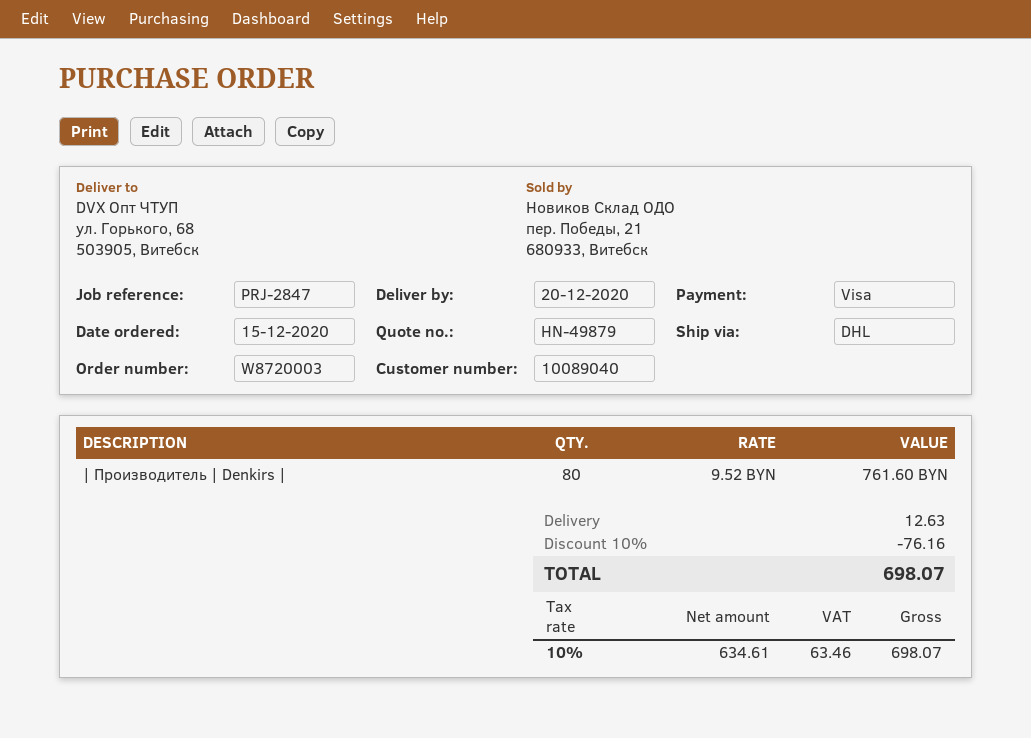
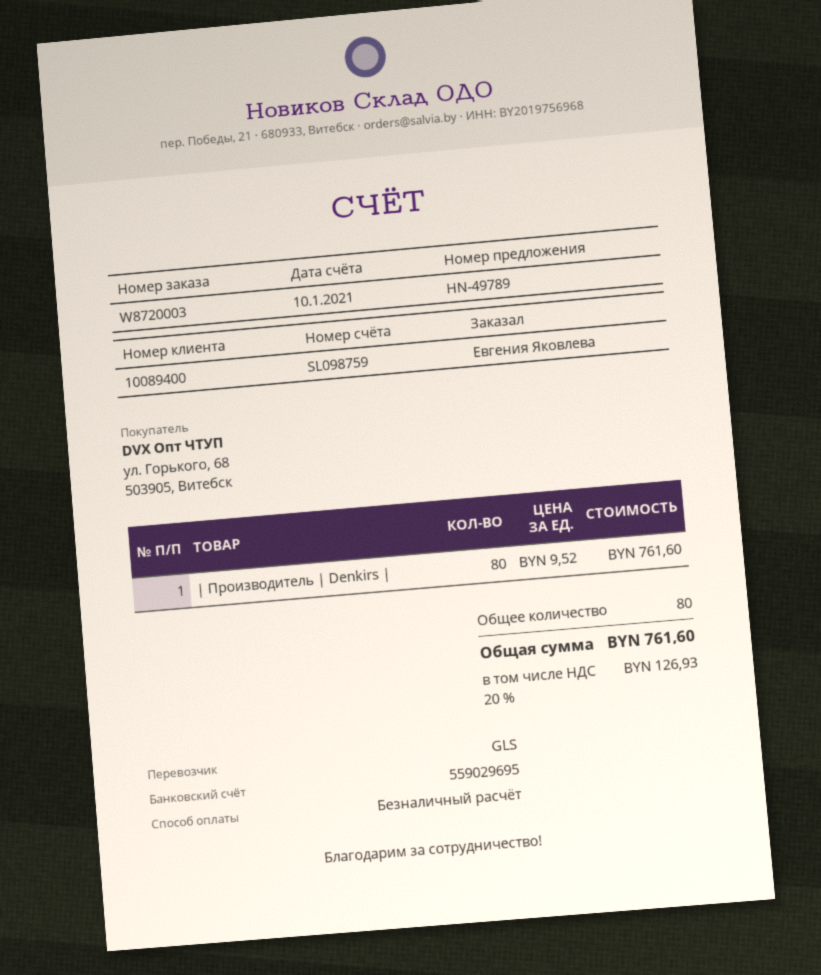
quote number: HN-49879 -> HN-49789
customer number: 10089040 -> 10089400
payment method: Visa -> bank transfer
shipping method: DHL -> GLS
discount: 10% = 76.16 -> none
shipping: 12.63 -> none
tax: 10% = 63.46 -> 20% = 126.93
total: 698.07 -> 761.60

